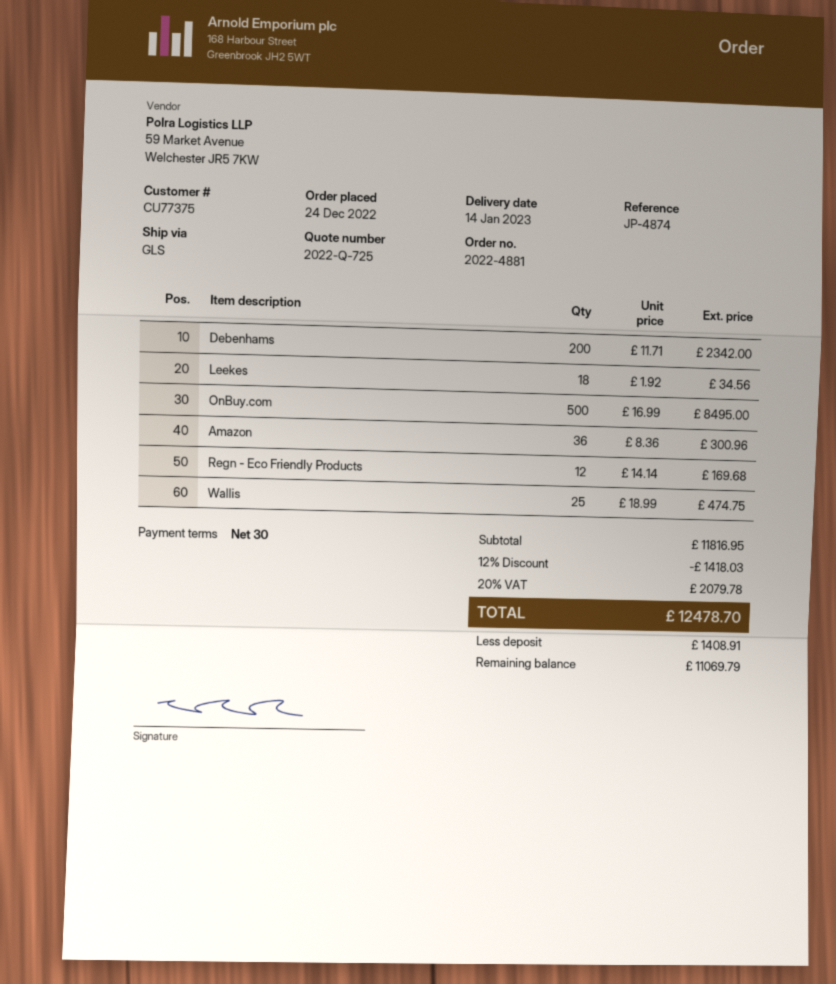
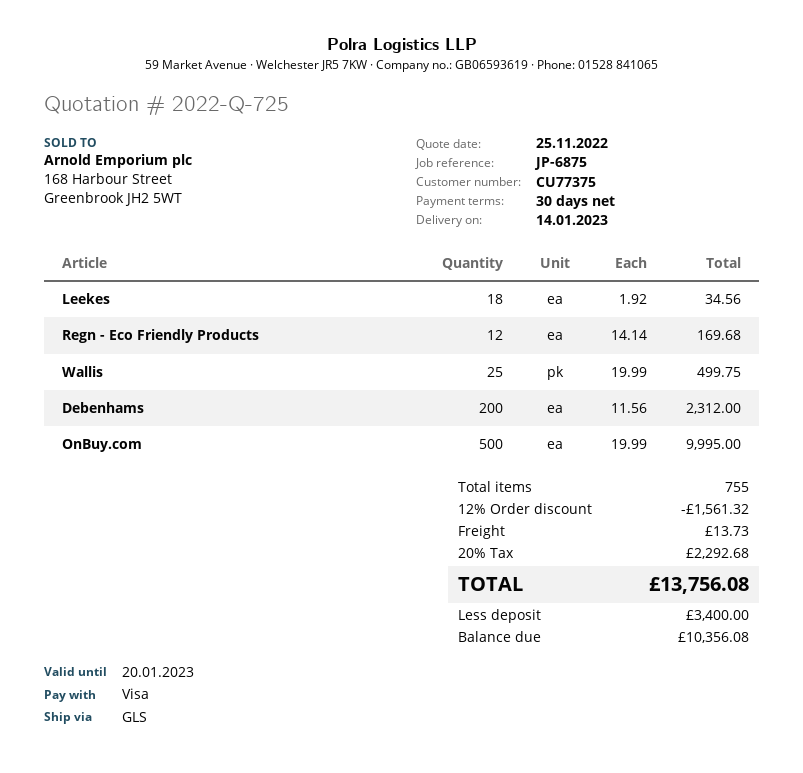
reference: JP-4874 -> JP-6875
Debenhams: 200 x 11.71 = 2342.00 -> 200 x 11.56 = 2312.00
OnBuy.com: 500 x 16.99 = 8495.00 -> 500 x 19.99 = 9995.00
Amazon: 36 x 8.36 = 300.96 -> none
Wallis: 25 x 18.99 = 474.75 -> 25 x 19.99 = 499.75
discount: 12% = 1418.03 -> 12% = 1561.32
shipping: none -> 13.73
tax: 20% = 2079.78 -> 20% = 2292.68
total: 12478.70 -> 13756.08
deposit: 1408.91 -> 3400.00
balance: 11069.79 -> 10356.08

